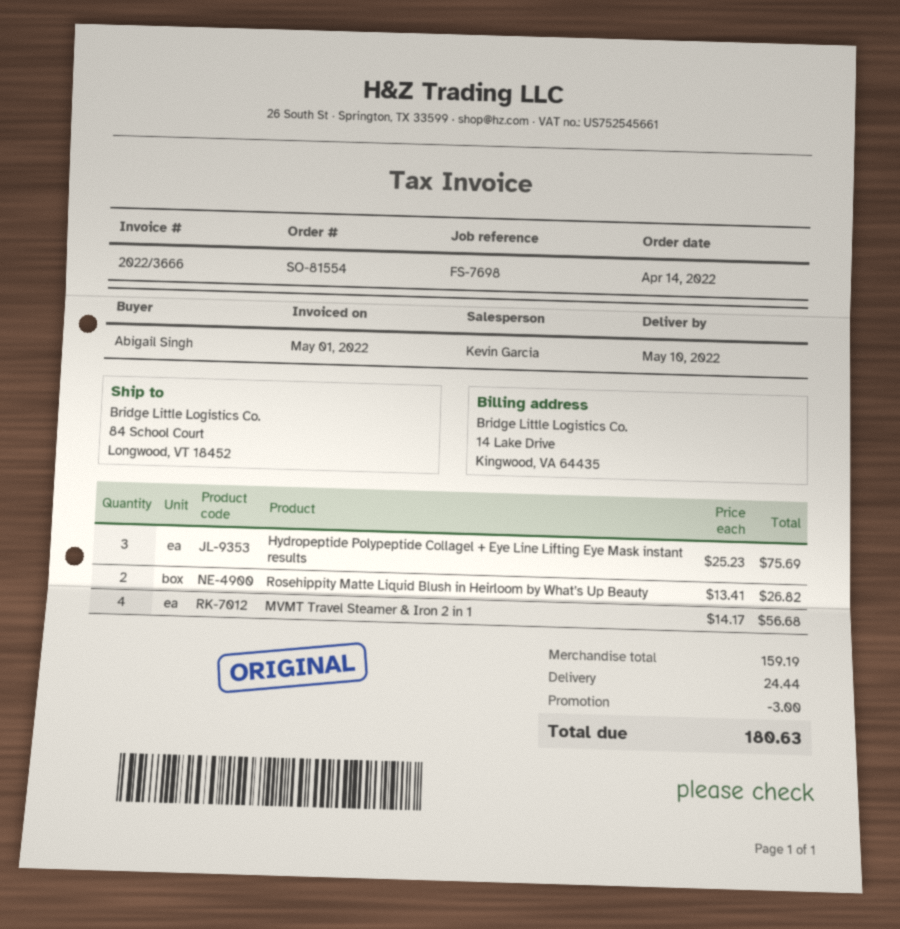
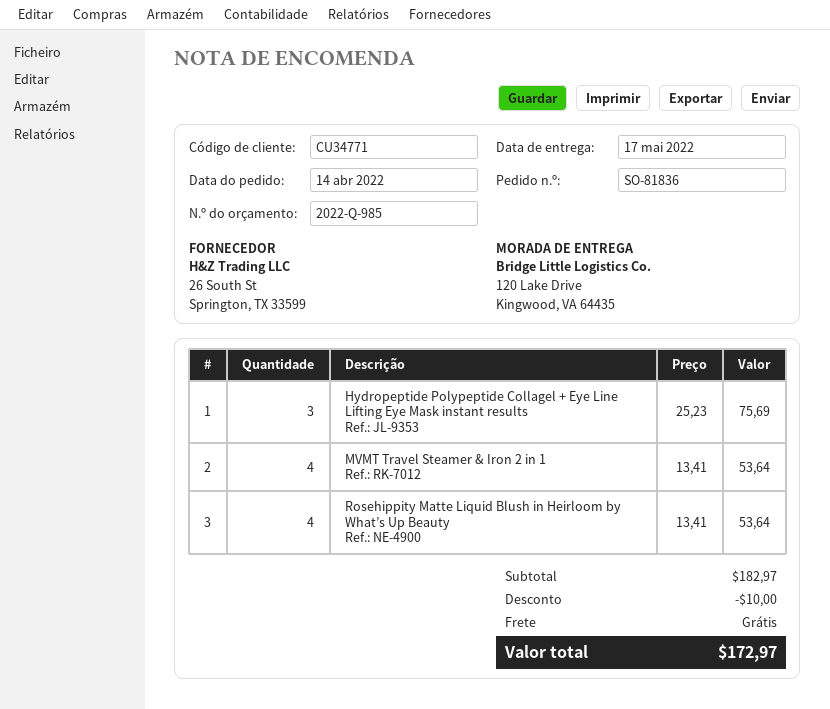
order number: SO-81554 -> SO-81836
delivery date: 2022-05-10 -> 2022-05-17
ship to: 84 School Court, Longwood, VT 18452 -> 120 Lake Drive, Kingwood, VA 64435
Rosehippity Matte Liquid Blush in Heirloom by What’s Up Beauty: 2 x 13.41 = 26.82 -> 4 x 13.41 = 53.64
MVMT Travel Steamer & Iron 2 in 1: 4 x 14.17 = 56.68 -> 4 x 13.41 = 53.64
subtotal: 159.19 -> 182.97
discount: 3.00 -> 10.00
shipping: 24.44 -> 0.00
total: 180.63 -> 172.97

